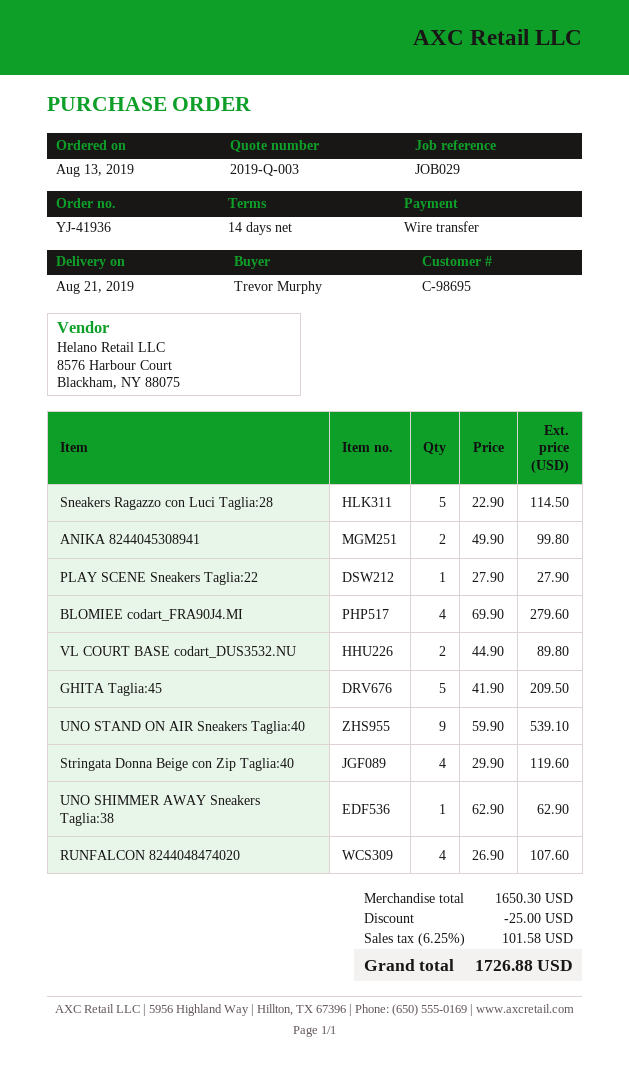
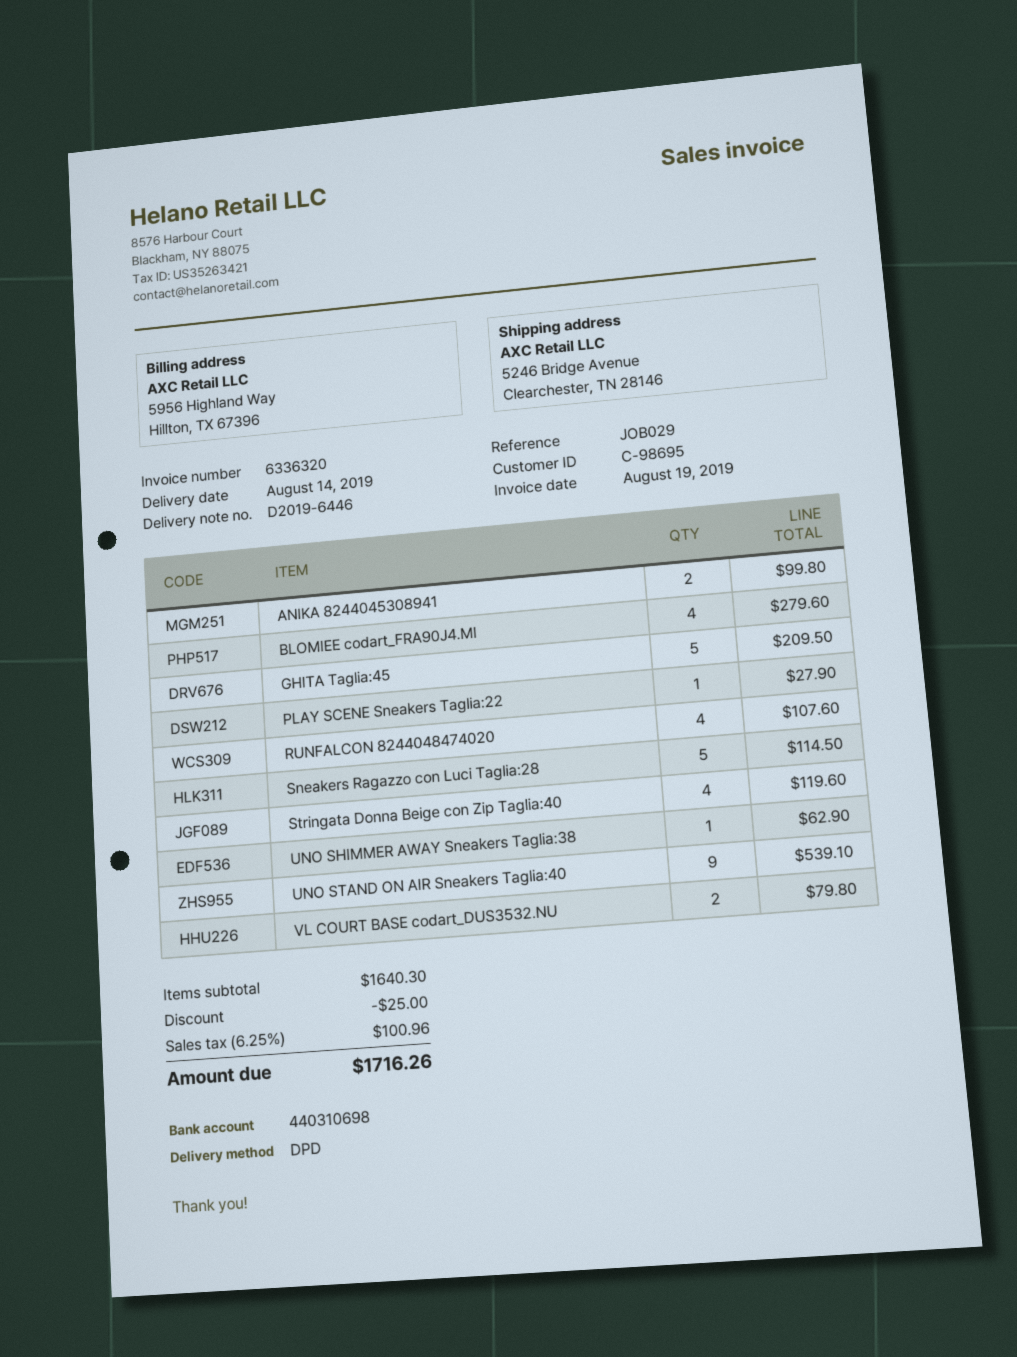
delivery date: 2019-08-21 -> 2019-08-14
VL COURT BASE codart_DUS3532.NU: 2 for 89.80 -> 2 for 79.80
subtotal: 1650.30 -> 1640.30
tax: 6.25% = 101.58 -> 6.25% = 100.96
total: 1726.88 -> 1716.26

